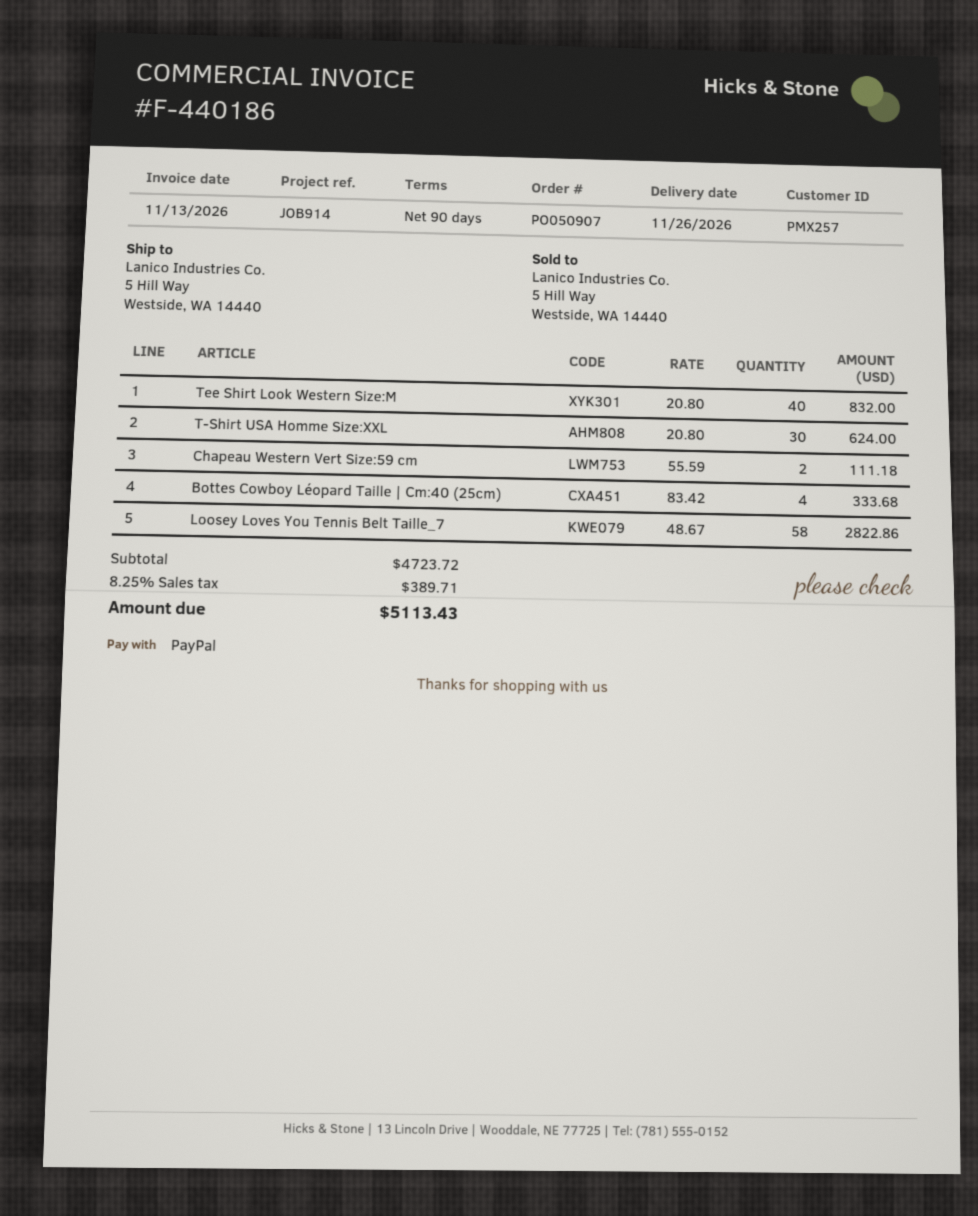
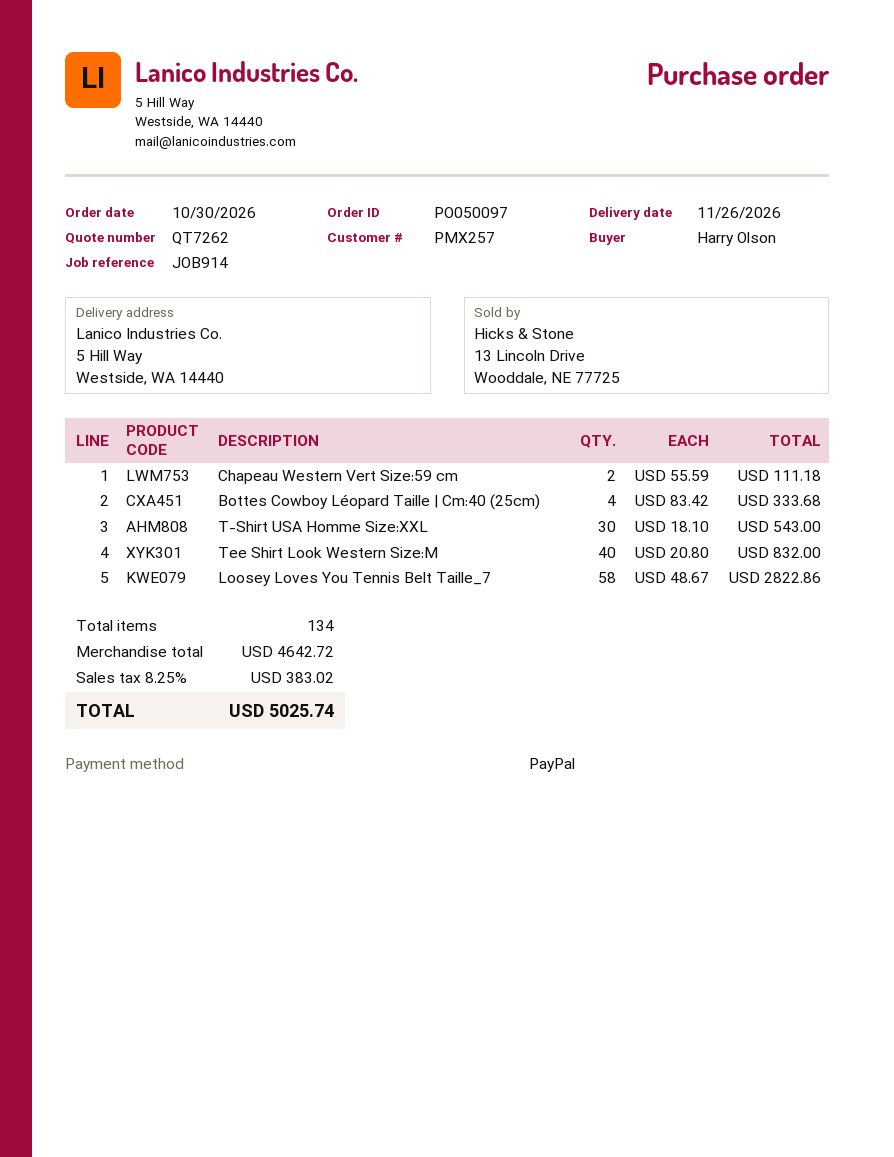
order number: PO050907 -> PO050097
T-Shirt USA Homme Size:XXL: 30 x 20.80 = 624.00 -> 30 x 18.10 = 543.00
subtotal: 4723.72 -> 4642.72
tax: 8.25% = 389.71 -> 8.25% = 383.02
total: 5113.43 -> 5025.74

